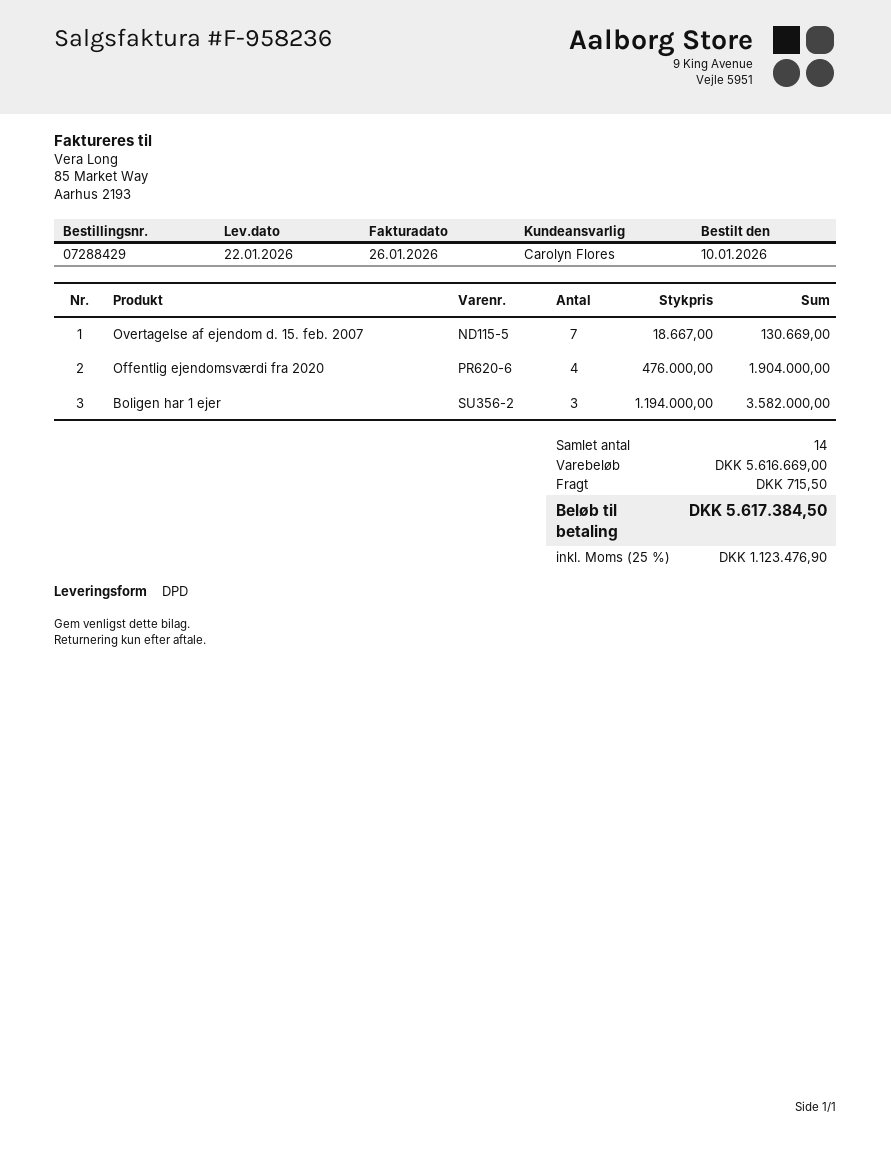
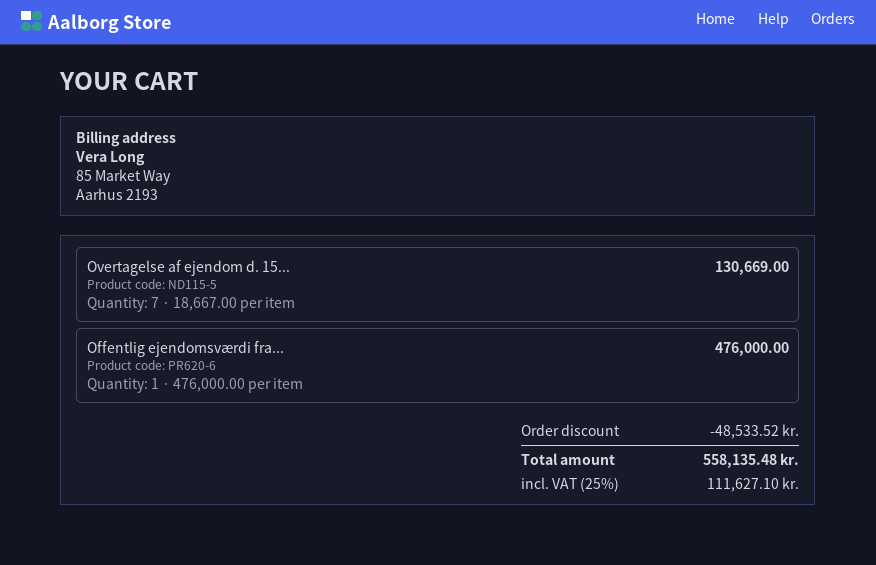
Offentlig ejendomsværdi fra 2020: 4 x 476000.00 = 1904000.00 -> 1 x 476000.00 = 476000.00
Boligen har 1 ejer: 3 x 1194000.00 = 3582000.00 -> none
discount: none -> 48533.52
shipping: 715.50 -> none
tax: 25% = 1123476.90 -> 25% = 111627.10
total: 5617384.50 -> 558135.48

